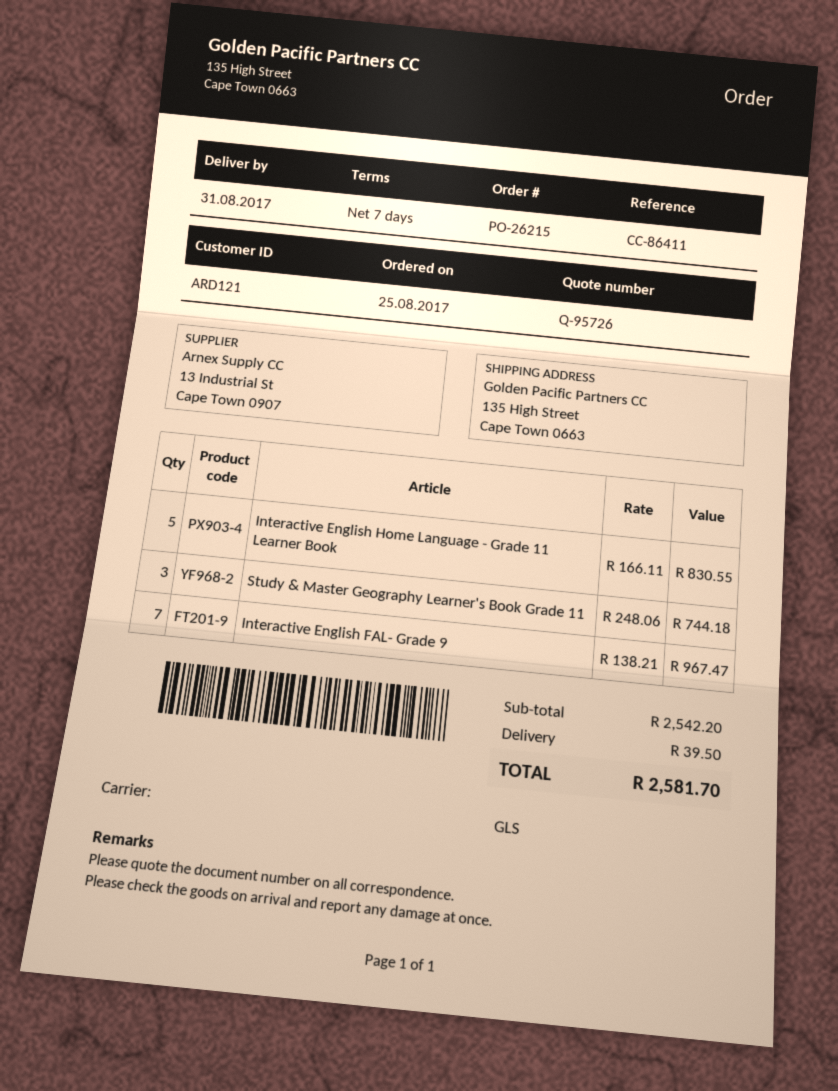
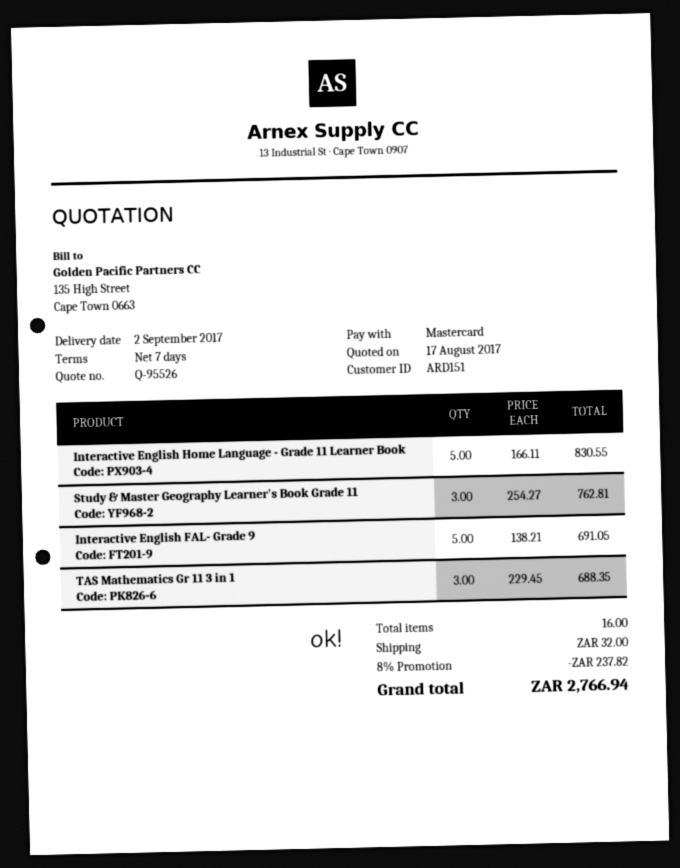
quote number: Q-95726 -> Q-95526
delivery date: 2017-08-31 -> 2017-09-02
customer number: ARD121 -> ARD151
Study & Master Geography Learner's Book Grade 11: 3 x 248.06 = 744.18 -> 3 x 254.27 = 762.81
Interactive English FAL- Grade 9: 7 x 138.21 = 967.47 -> 5 x 138.21 = 691.05
TAS Mathematics Gr 11 3 in 1: none -> 3 x 229.45 = 688.35
discount: none -> 8% = 237.82
shipping: 39.50 -> 32.00
total: 2581.70 -> 2766.94

